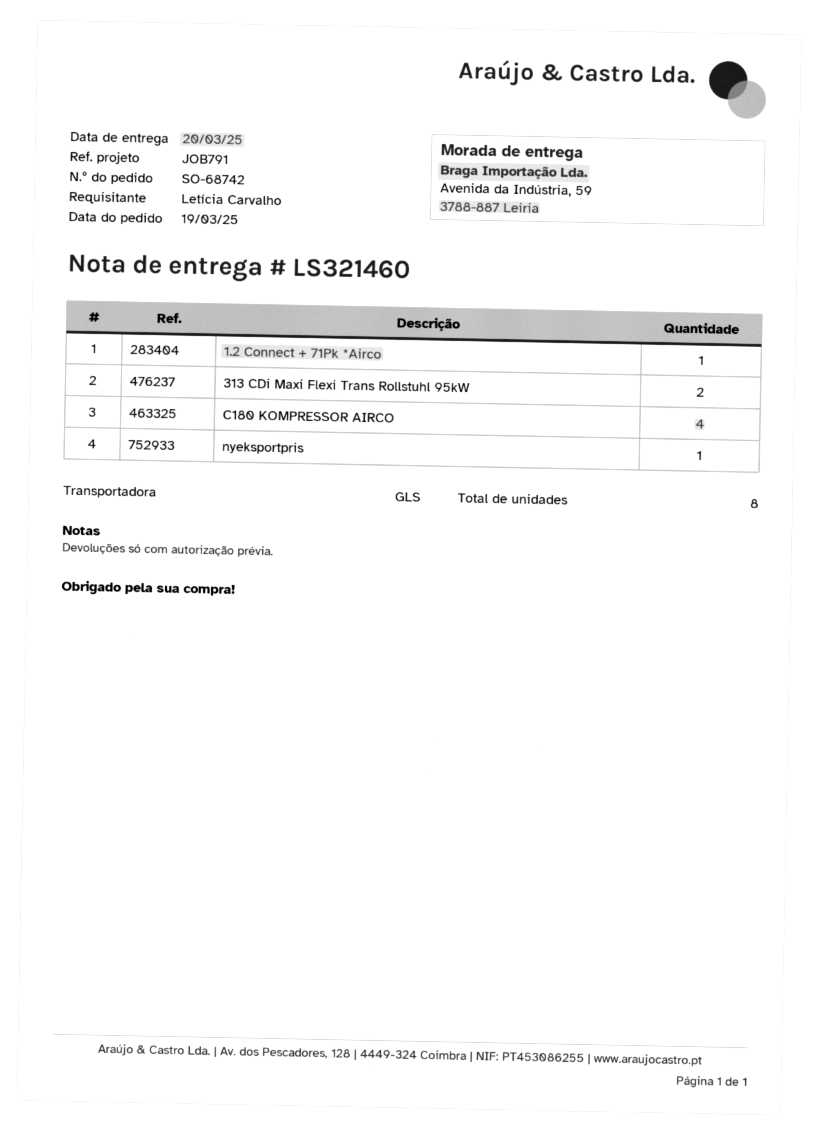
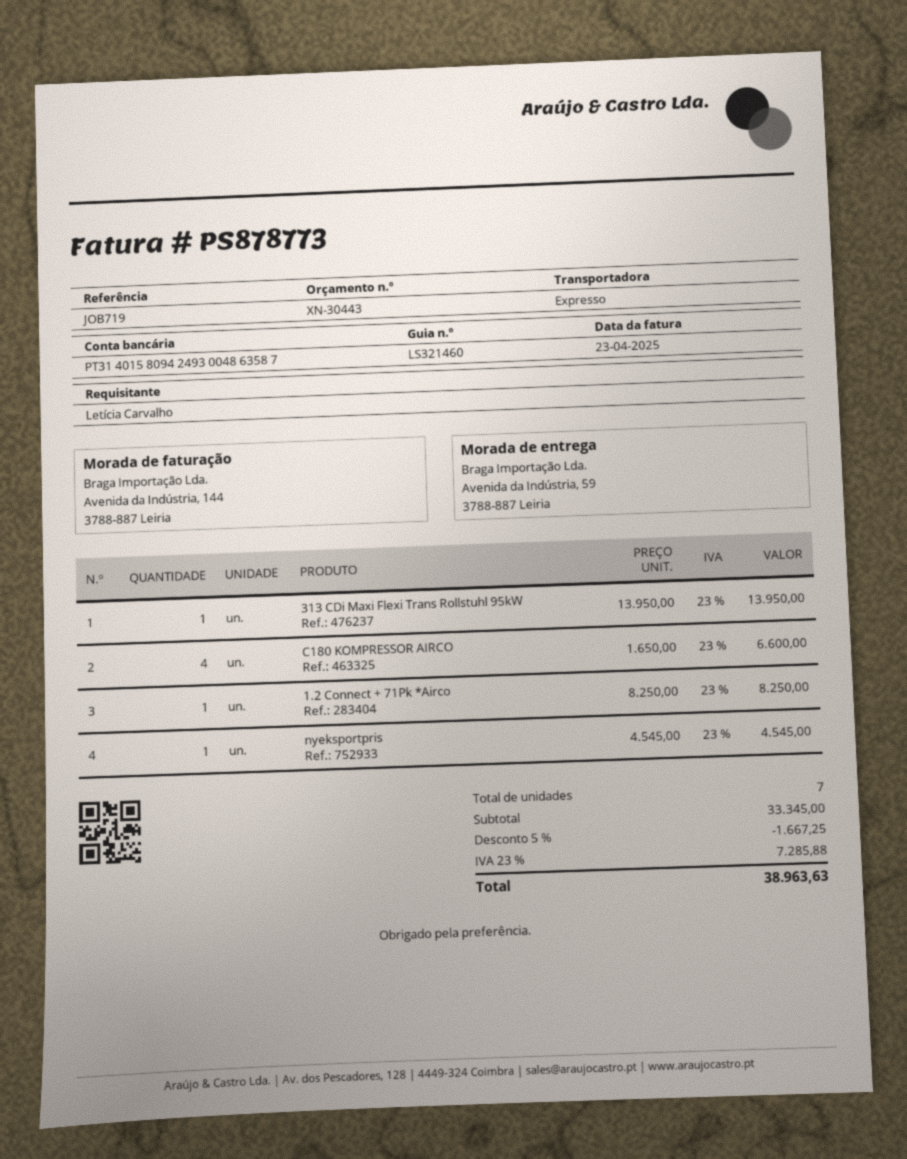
reference: JOB791 -> JOB719
shipping method: GLS -> express
313 CDi Maxi Flexi Trans Rollstuhl 95kW: 2 -> 1
total quantity: 8 -> 7

